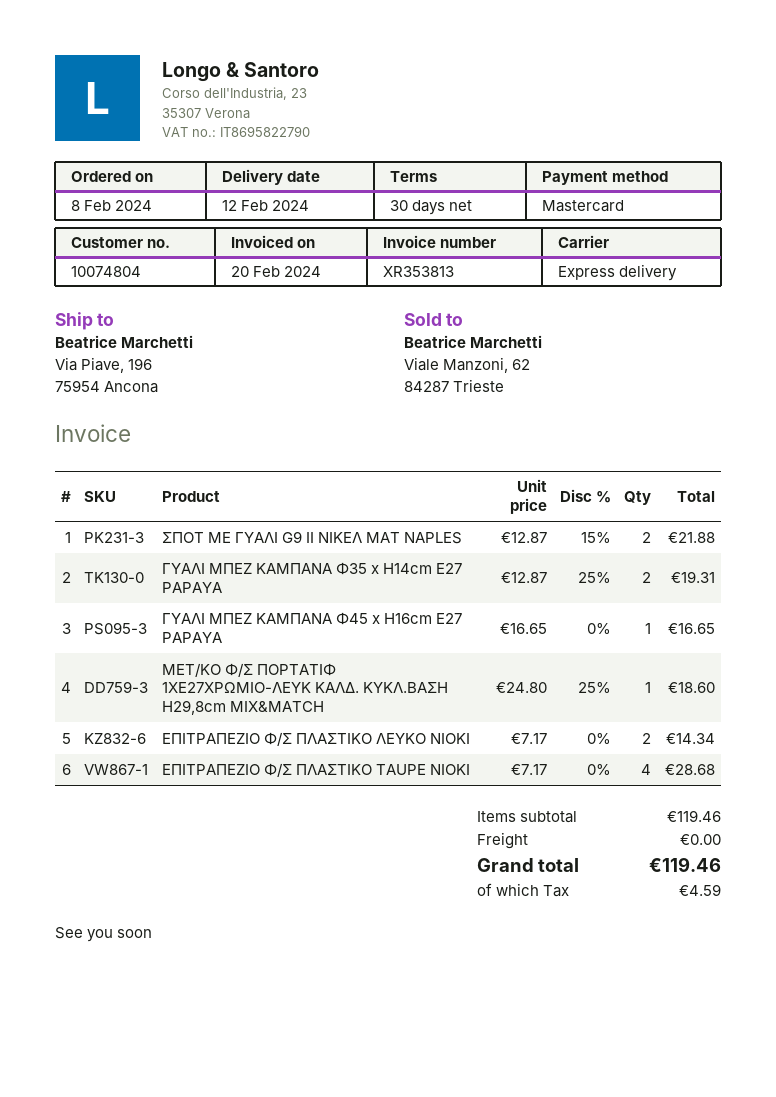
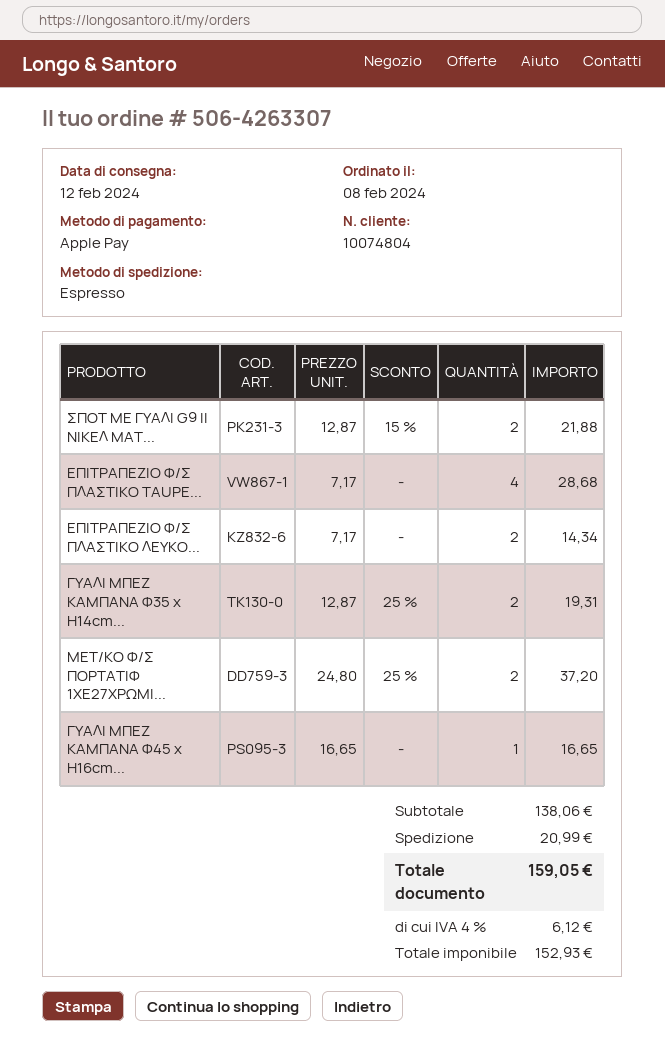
payment method: Mastercard -> Apple Pay
ΜΕΤ/ΚΟ Φ/Σ ΠΟΡΤΑΤΙΦ 1ΧΕ27ΧΡΩΜΙΟ-ΛΕΥΚ ΚΑΛΔ. ΚΥΚΛ.ΒΑΣΗ Η29,8cm MIX&MATCH: 1 x 24.80 - 25% = 18.60 -> 2 x 24.80 - 25% = 37.20
subtotal: 119.46 -> 138.06
shipping: 0.00 -> 20.99
tax: 4.59 -> 6.12
total: 119.46 -> 159.05

